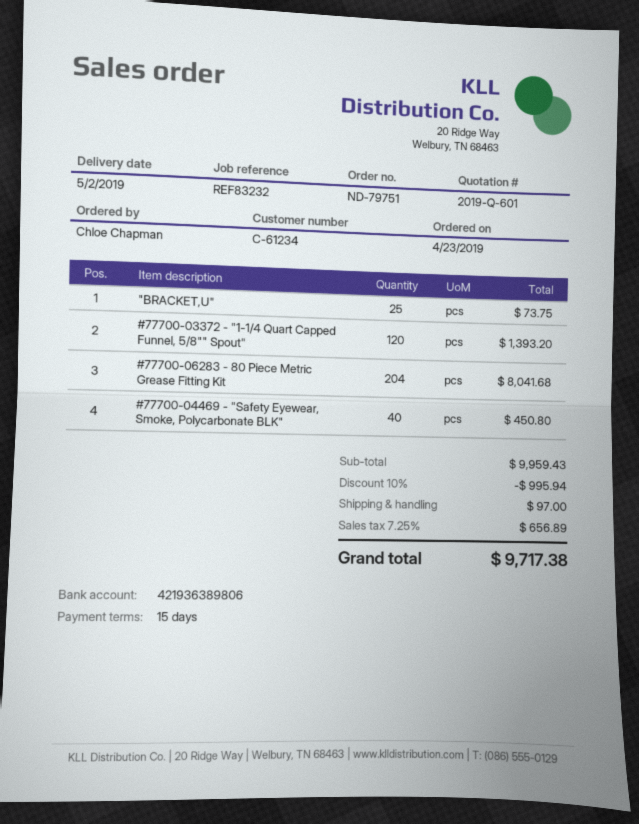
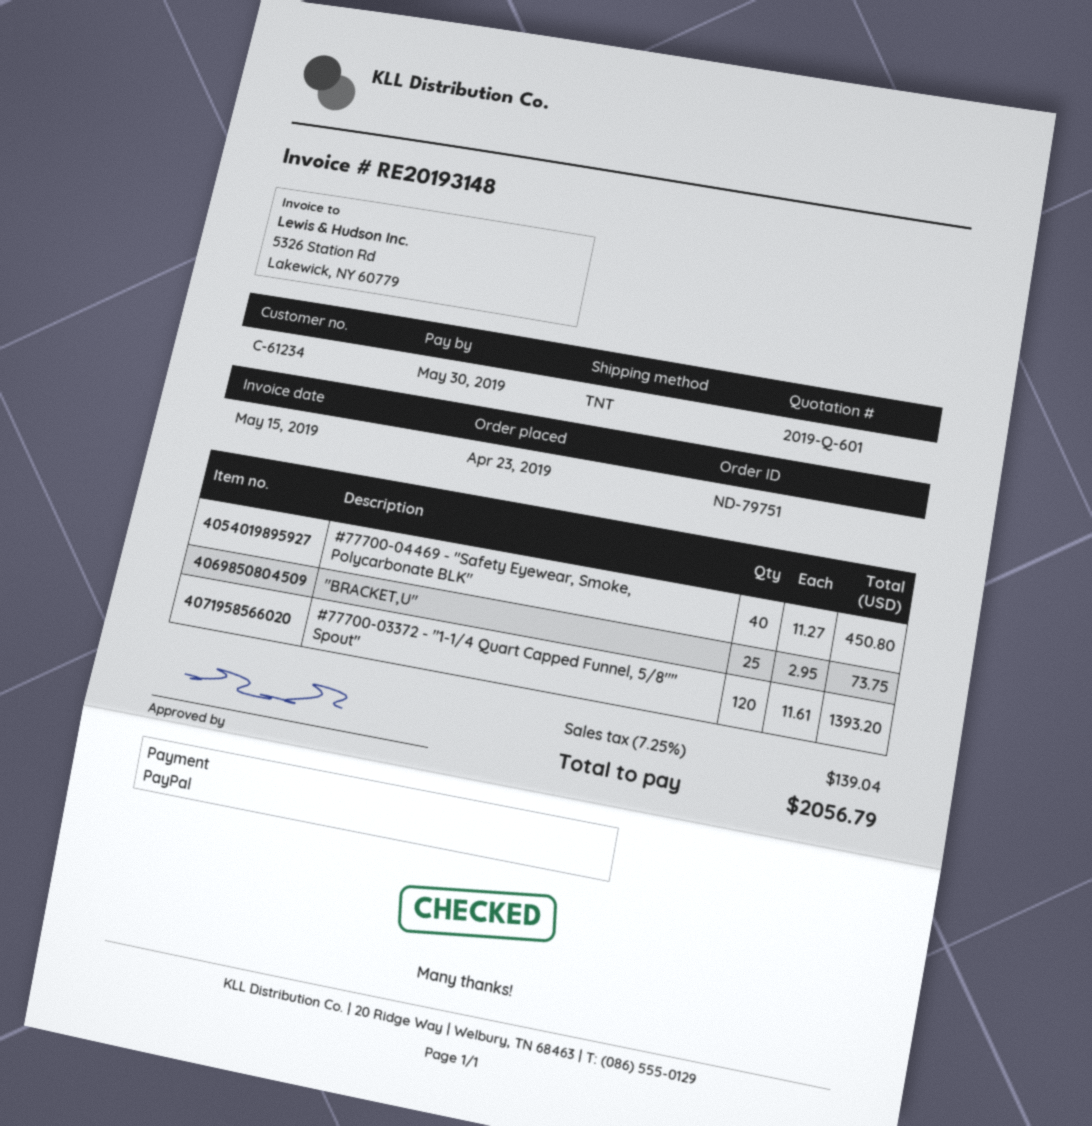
#77700-06283 - 80 Piece Metric Grease Fitting Kit: 204 for 8041.68 -> none
discount: 10% = 995.94 -> none
shipping: 97.00 -> none
tax: 7.25% = 656.89 -> 7.25% = 139.04
total: 9717.38 -> 2056.79

